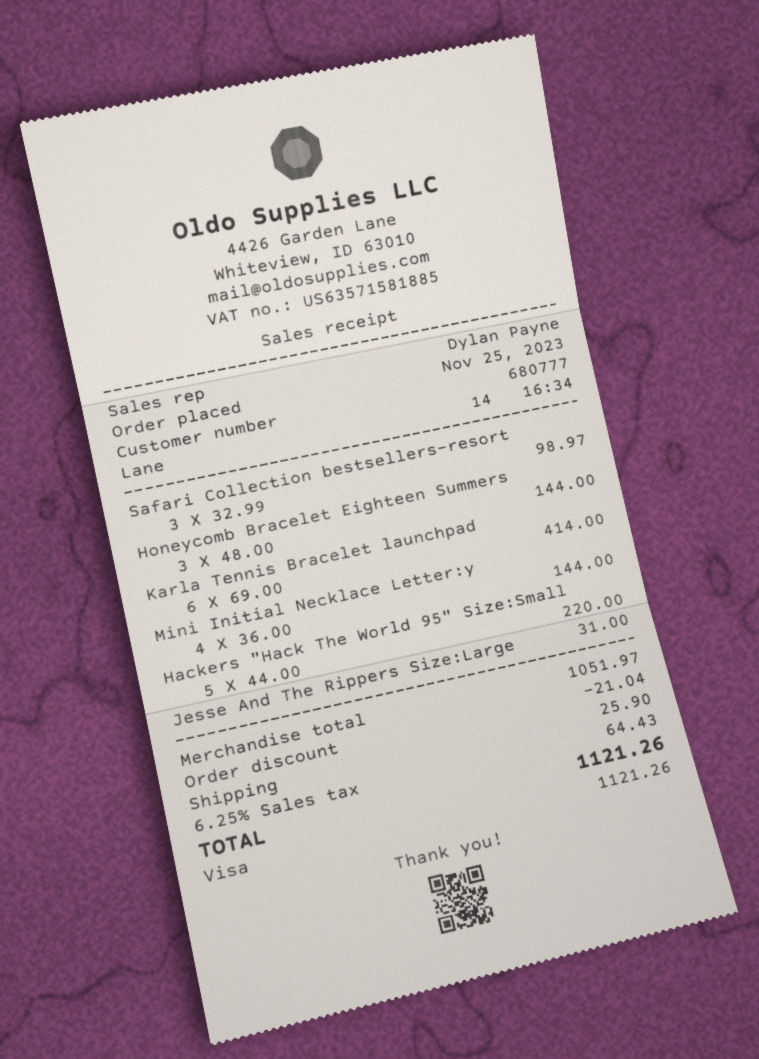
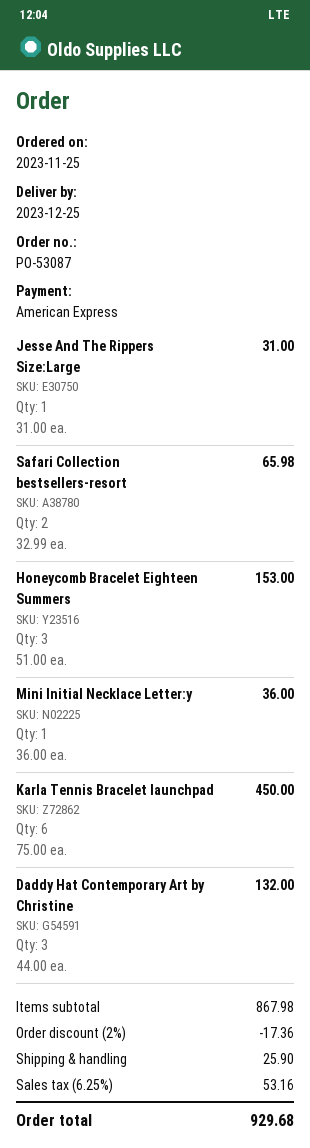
payment method: Visa -> American Express
Safari Collection bestsellers-resort: 3 x 32.99 = 98.97 -> 2 x 32.99 = 65.98
Honeycomb Bracelet Eighteen Summers: 3 x 48.00 = 144.00 -> 3 x 51.00 = 153.00
Karla Tennis Bracelet launchpad: 6 x 69.00 = 414.00 -> 6 x 75.00 = 450.00
Mini Initial Necklace Letter:y: 4 x 36.00 = 144.00 -> 1 x 36.00 = 36.00
Hackers "Hack The World 95" Size:Small: 5 x 44.00 = 220.00 -> none
Daddy Hat Contemporary Art by Christine: none -> 3 x 44.00 = 132.00
subtotal: 1051.97 -> 867.98
discount: 21.04 -> 17.36
tax: 6.25% = 64.43 -> 6.25% = 53.16
total: 1121.26 -> 929.68

